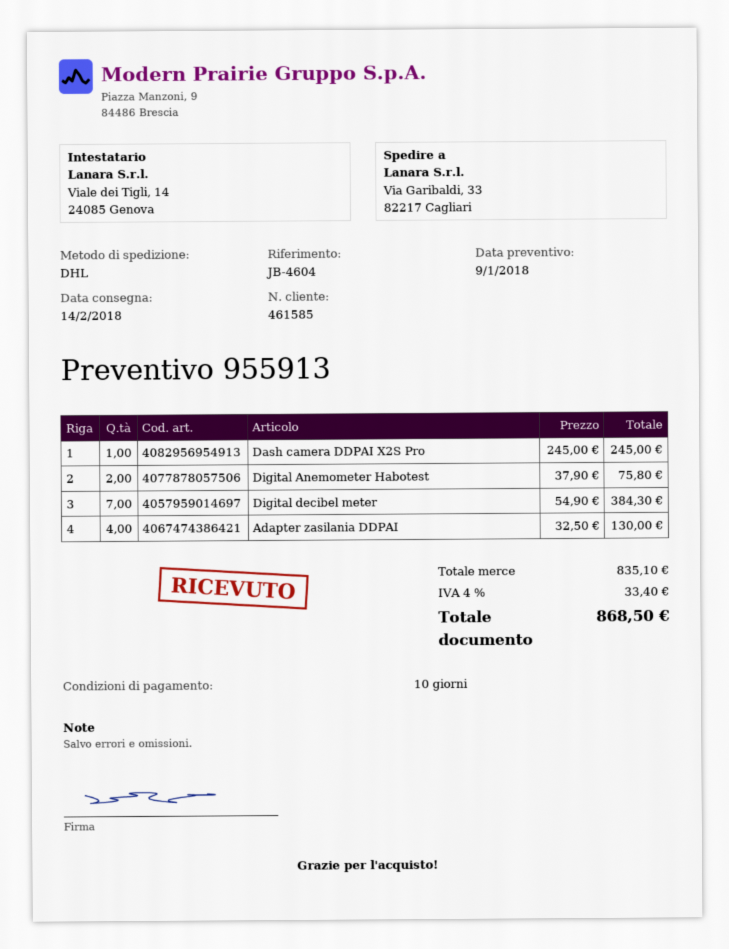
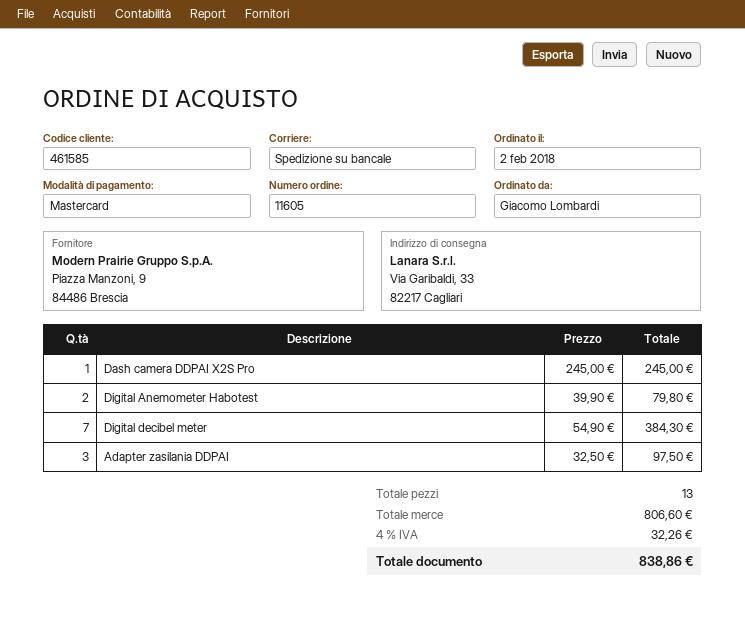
shipping method: DHL -> pallet freight
Digital Anemometer Habotest: 2 x 37.90 = 75.80 -> 2 x 39.90 = 79.80
Adapter zasilania DDPAI: 4 x 32.50 = 130.00 -> 3 x 32.50 = 97.50
subtotal: 835.10 -> 806.60
tax: 4% = 33.40 -> 4% = 32.26
total: 868.50 -> 838.86

